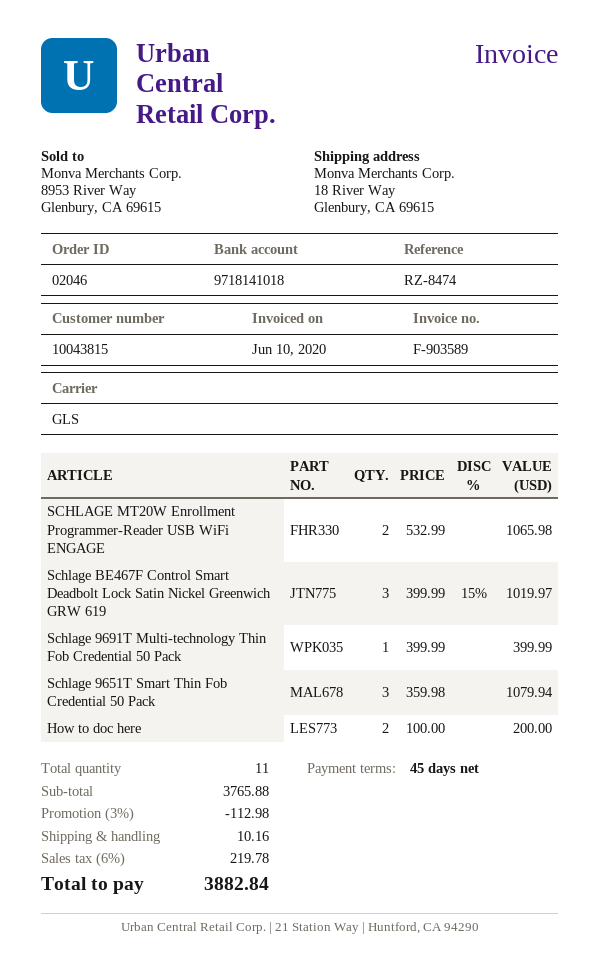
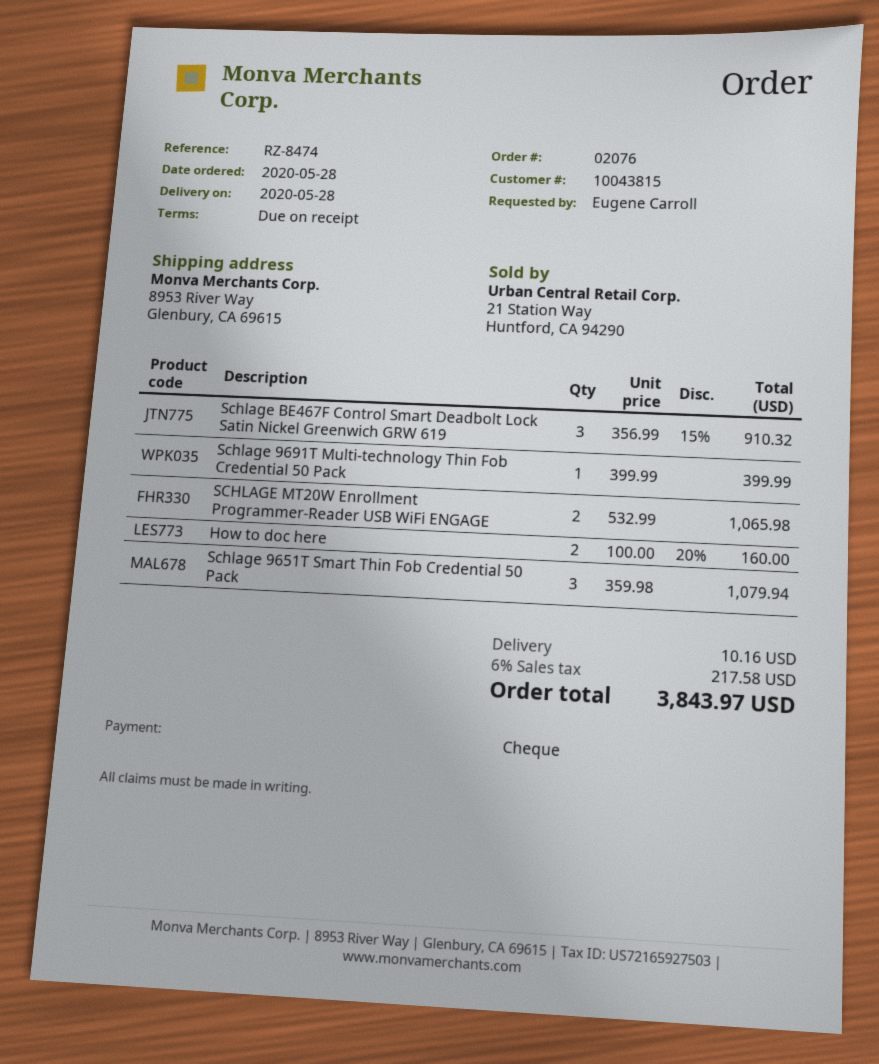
order number: 02046 -> 02076
payment terms: 45 days -> on receipt
ship to: 18 River Way, Glenbury, CA 69615 -> 8953 River Way, Glenbury, CA 69615
Schlage BE467F Control Smart Deadbolt Lock Satin Nickel Greenwich GRW 619: 3 x 399.99 - 15% = 1019.97 -> 3 x 356.99 - 15% = 910.32
How to doc here: 2 x 100.00 = 200.00 -> 2 x 100.00 - 20% = 160.00
discount: 3% = 112.98 -> none
tax: 6% = 219.78 -> 6% = 217.58
total: 3882.84 -> 3843.97

